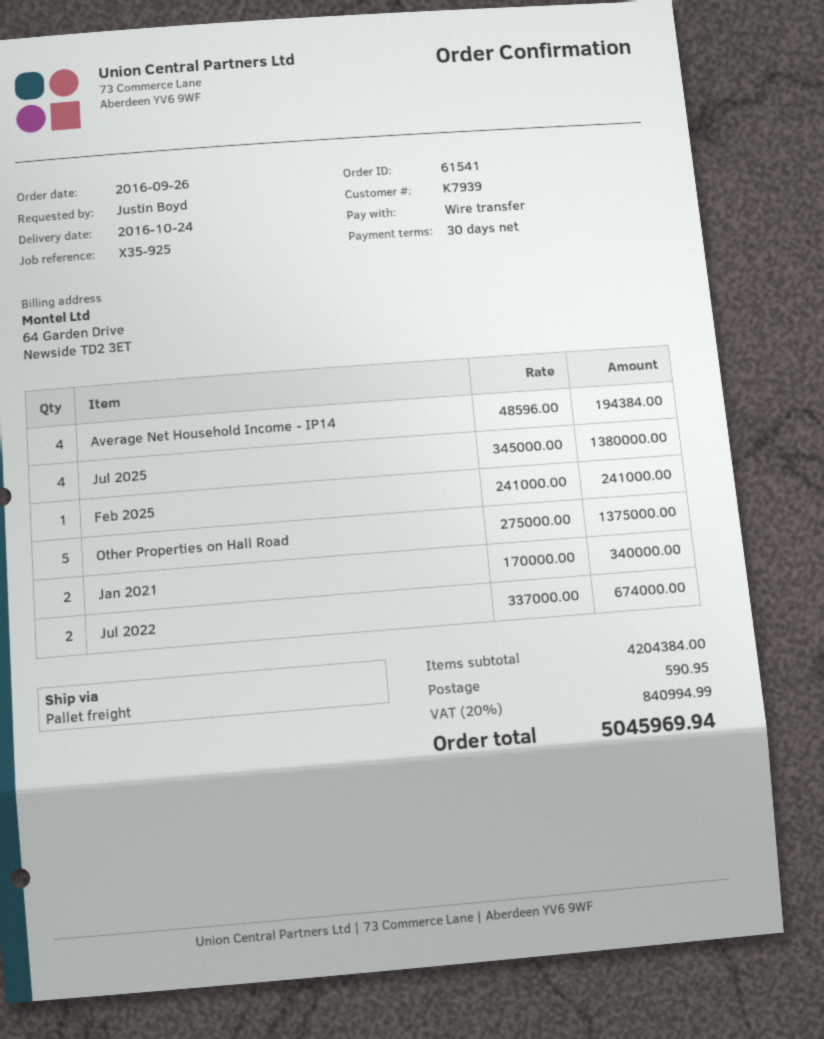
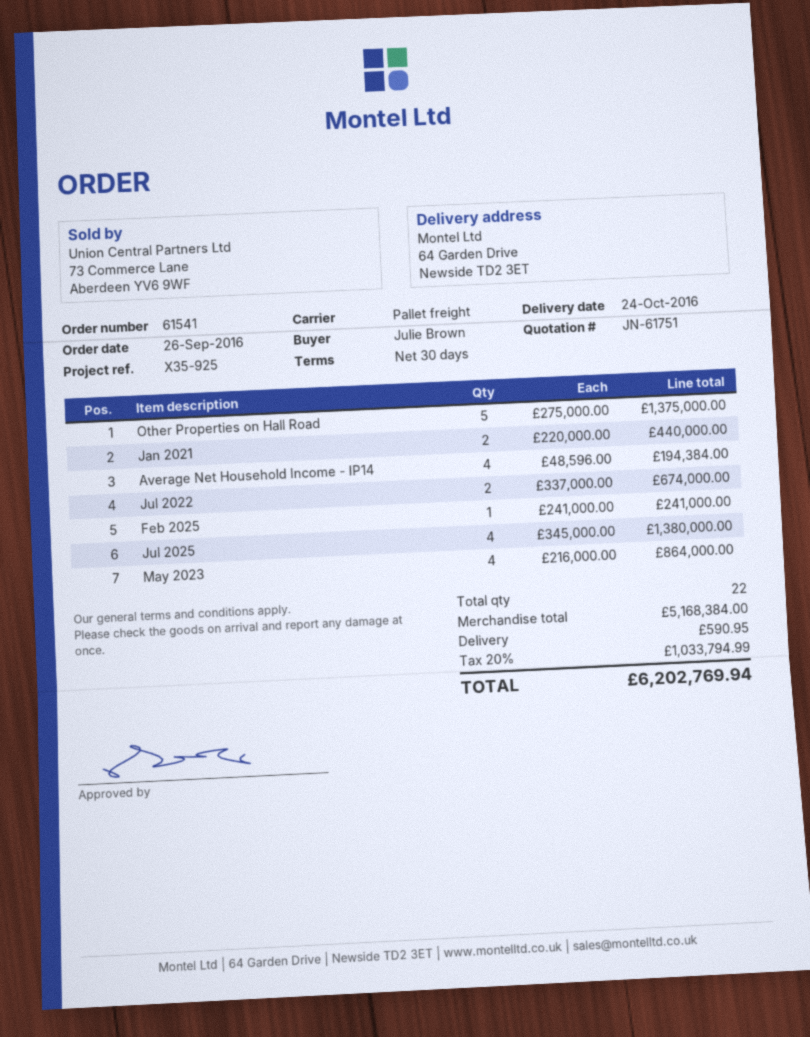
ordered by: Justin Boyd -> Julie Brown
Jan 2021: 2 x 170000.00 = 340000.00 -> 2 x 220000.00 = 440000.00
May 2023: none -> 4 x 216000.00 = 864000.00
subtotal: 4204384.00 -> 5168384.00
tax: 20% = 840994.99 -> 20% = 1033794.99
total: 5045969.94 -> 6202769.94

